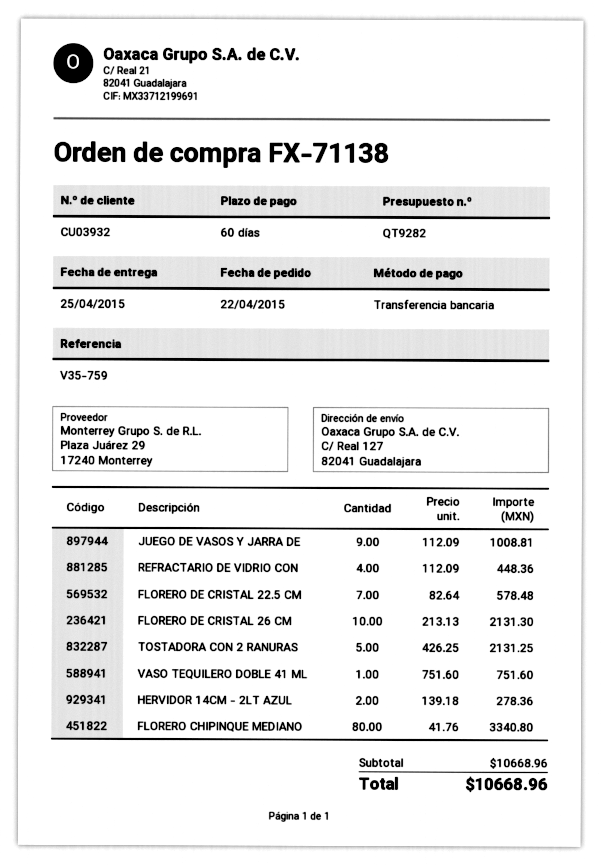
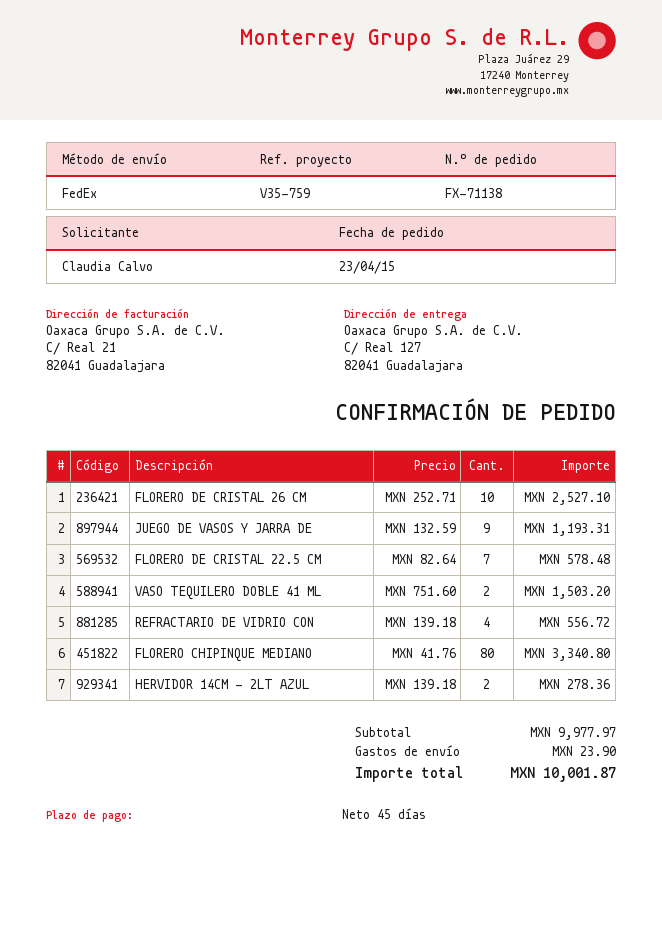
order date: 2015-04-22 -> 2015-04-23
payment terms: 60 days -> 45 days
JUEGO DE VASOS Y JARRA DE: 9 x 112.09 = 1008.81 -> 9 x 132.59 = 1193.31
REFRACTARIO DE VIDRIO CON: 4 x 112.09 = 448.36 -> 4 x 139.18 = 556.72
FLORERO DE CRISTAL 26 CM: 10 x 213.13 = 2131.30 -> 10 x 252.71 = 2527.10
TOSTADORA CON 2 RANURAS: 5 x 426.25 = 2131.25 -> none
VASO TEQUILERO DOBLE 41 ML: 1 x 751.60 = 751.60 -> 2 x 751.60 = 1503.20
subtotal: 10668.96 -> 9977.97
shipping: none -> 23.90
total: 10668.96 -> 10001.87

